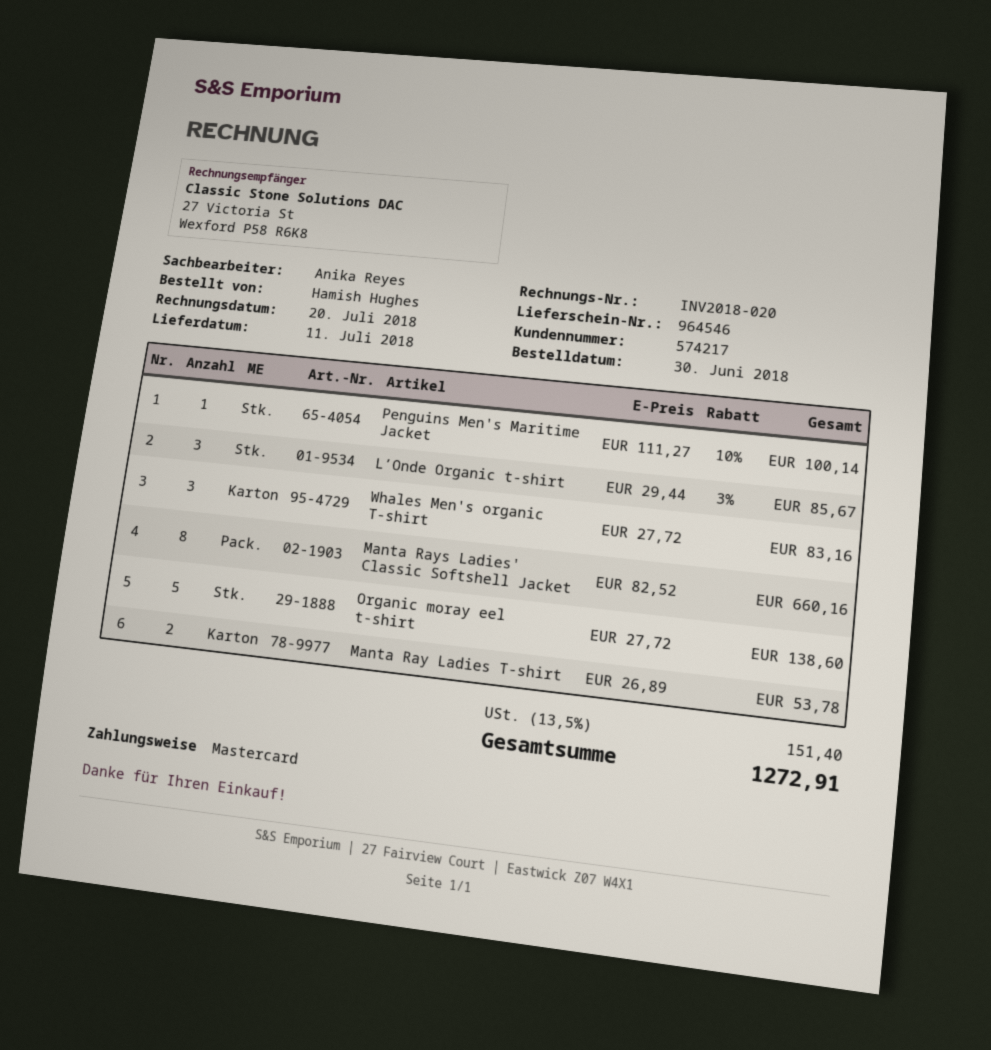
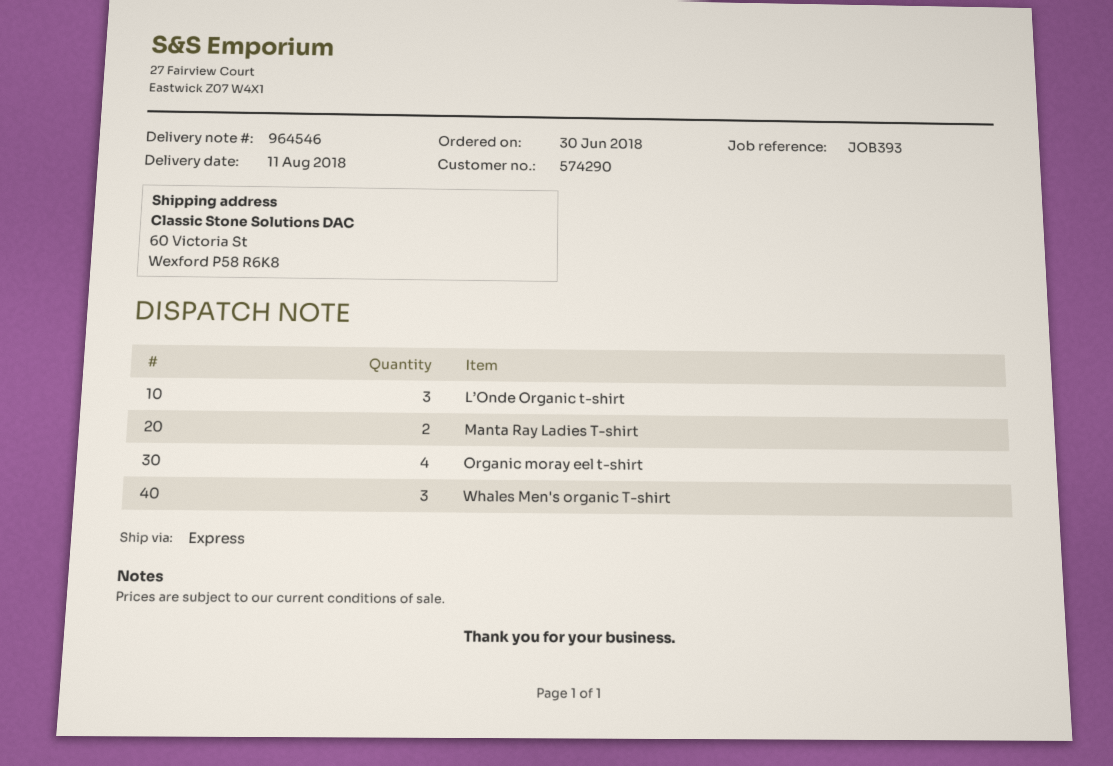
delivery date: 2018-07-11 -> 2018-08-11
customer number: 574217 -> 574290
Penguins Men's Maritime Jacket: 1 -> none
Manta Rays Ladies' Classic Softshell Jacket: 8 -> none
Organic moray eel t-shirt: 5 -> 4

